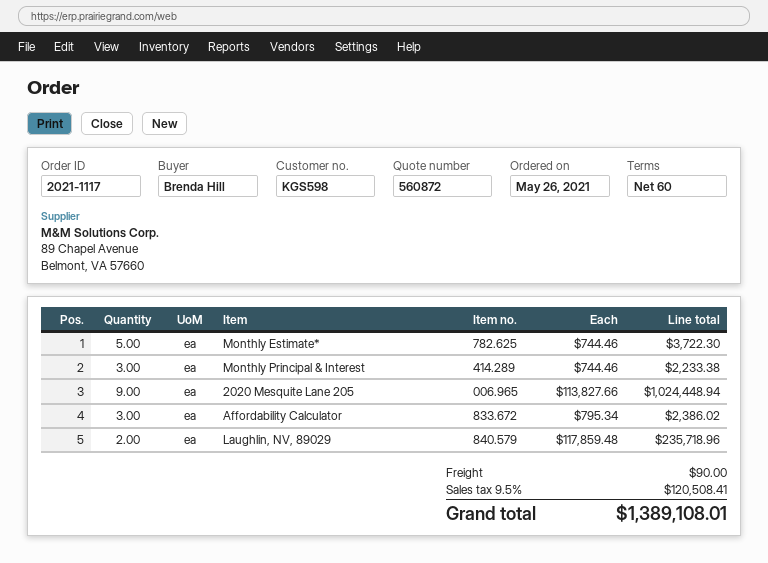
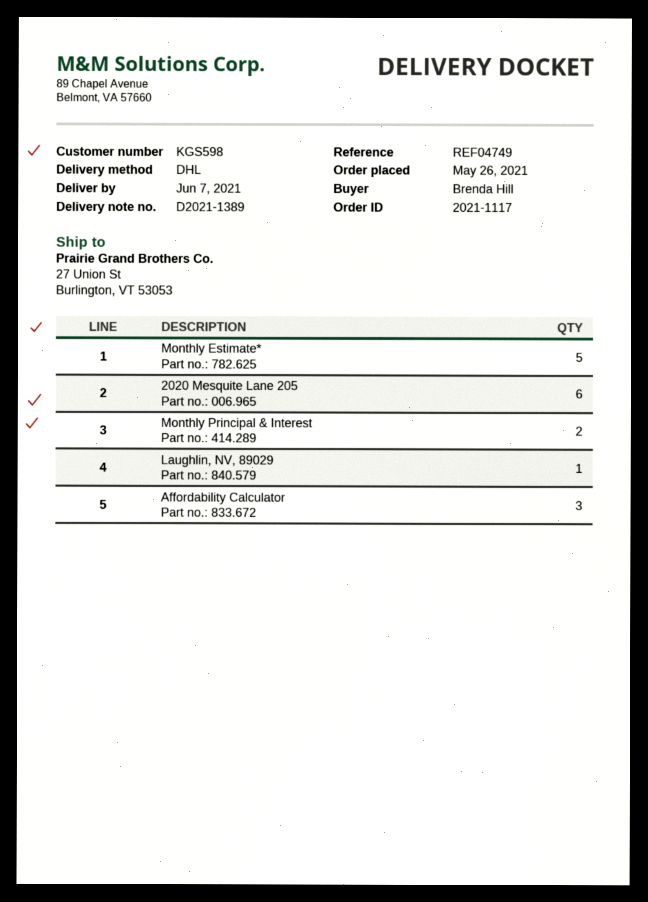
Monthly Principal & Interest: 3 -> 2
2020 Mesquite Lane 205: 9 -> 6
Laughlin, NV, 89029: 2 -> 1

